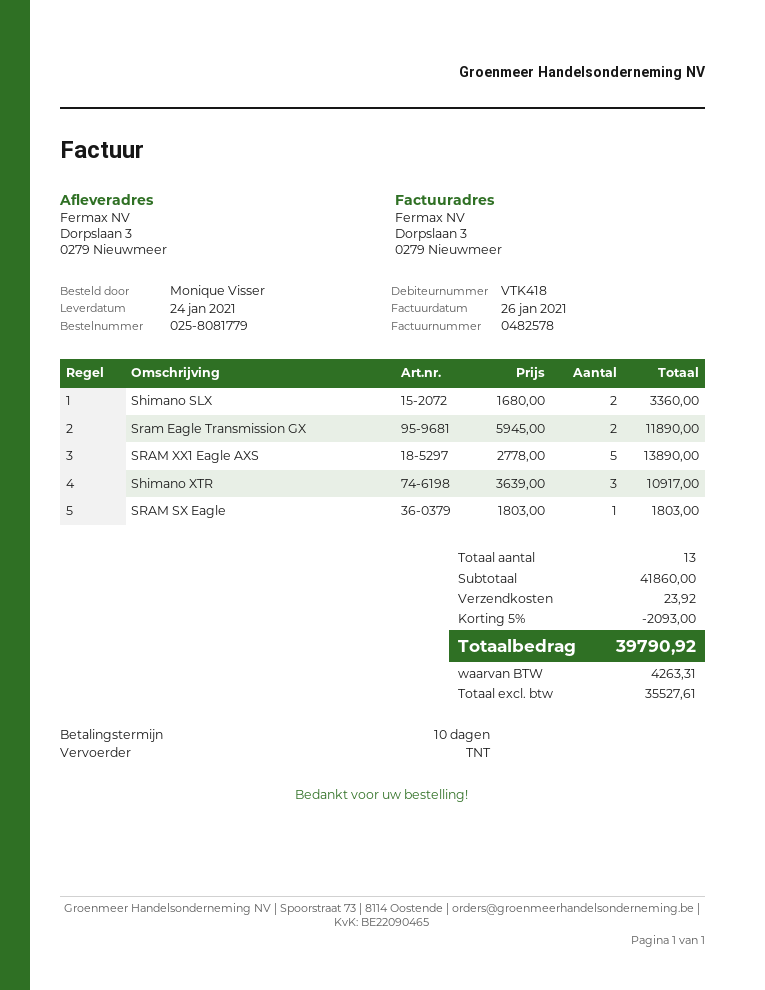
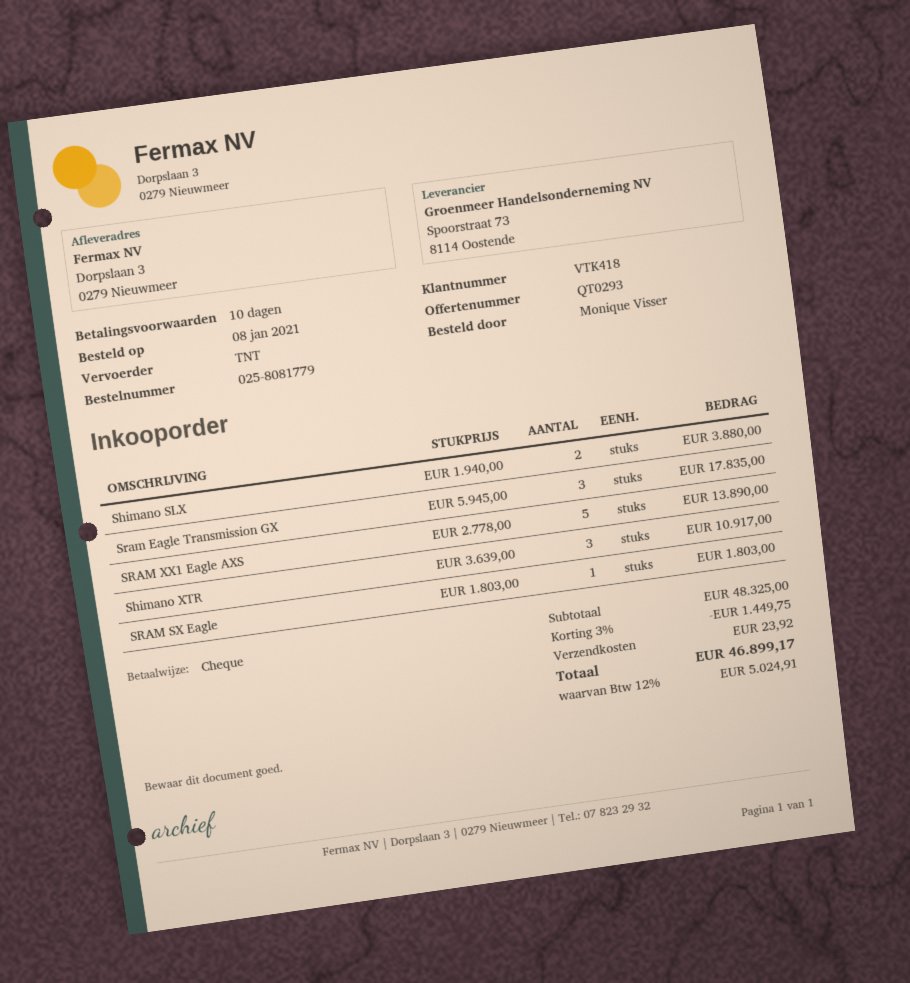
Shimano SLX: 2 x 1680.00 = 3360.00 -> 2 x 1940.00 = 3880.00
Sram Eagle Transmission GX: 2 x 5945.00 = 11890.00 -> 3 x 5945.00 = 17835.00
subtotal: 41860.00 -> 48325.00
discount: 5% = 2093.00 -> 3% = 1449.75
tax: 4263.31 -> 5024.91
total: 39790.92 -> 46899.17

